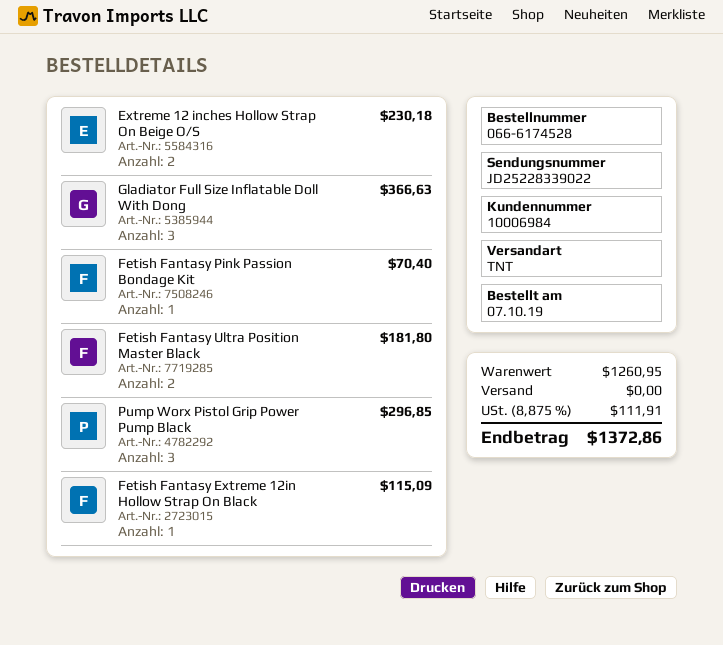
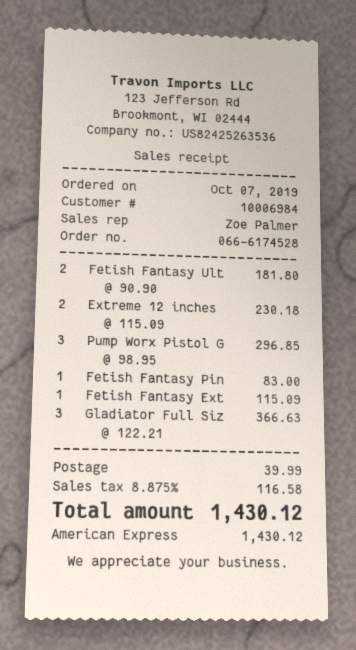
Fetish Fantasy Pink Passion Bondage Kit: 1 for 70.40 -> 1 for 83.00
shipping: 0.00 -> 39.99
tax: 8.875% = 111.91 -> 8.875% = 116.58
total: 1372.86 -> 1430.12

